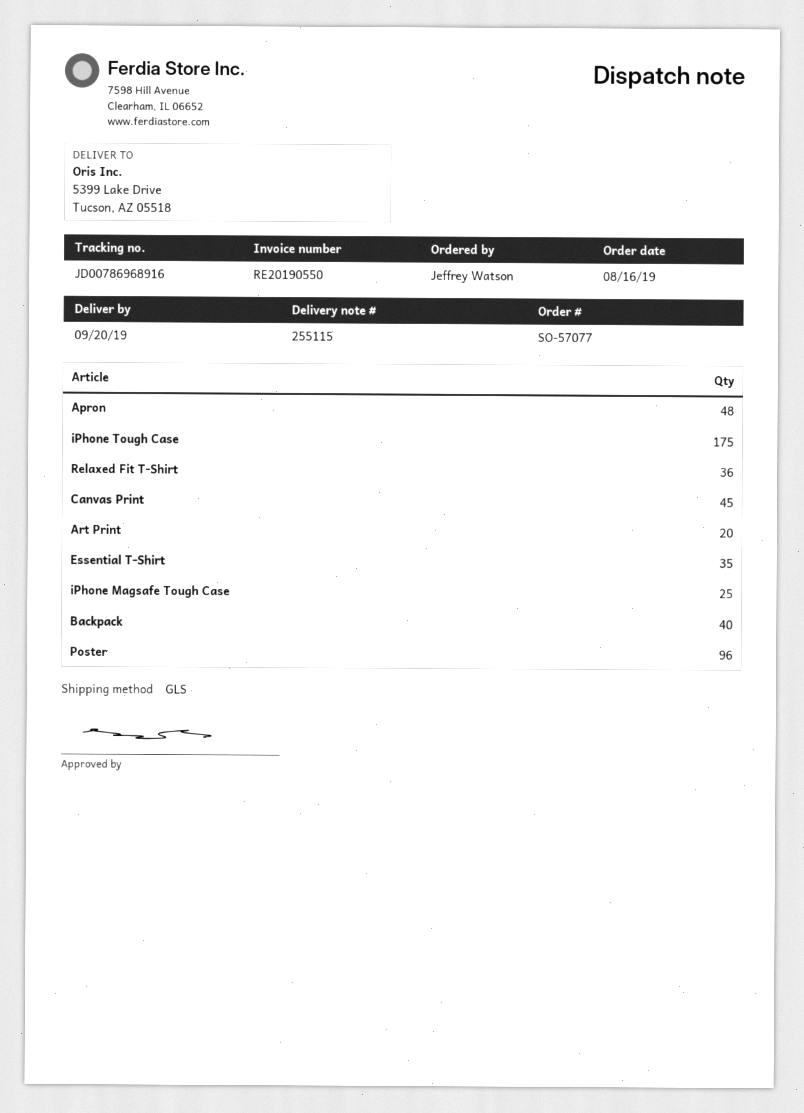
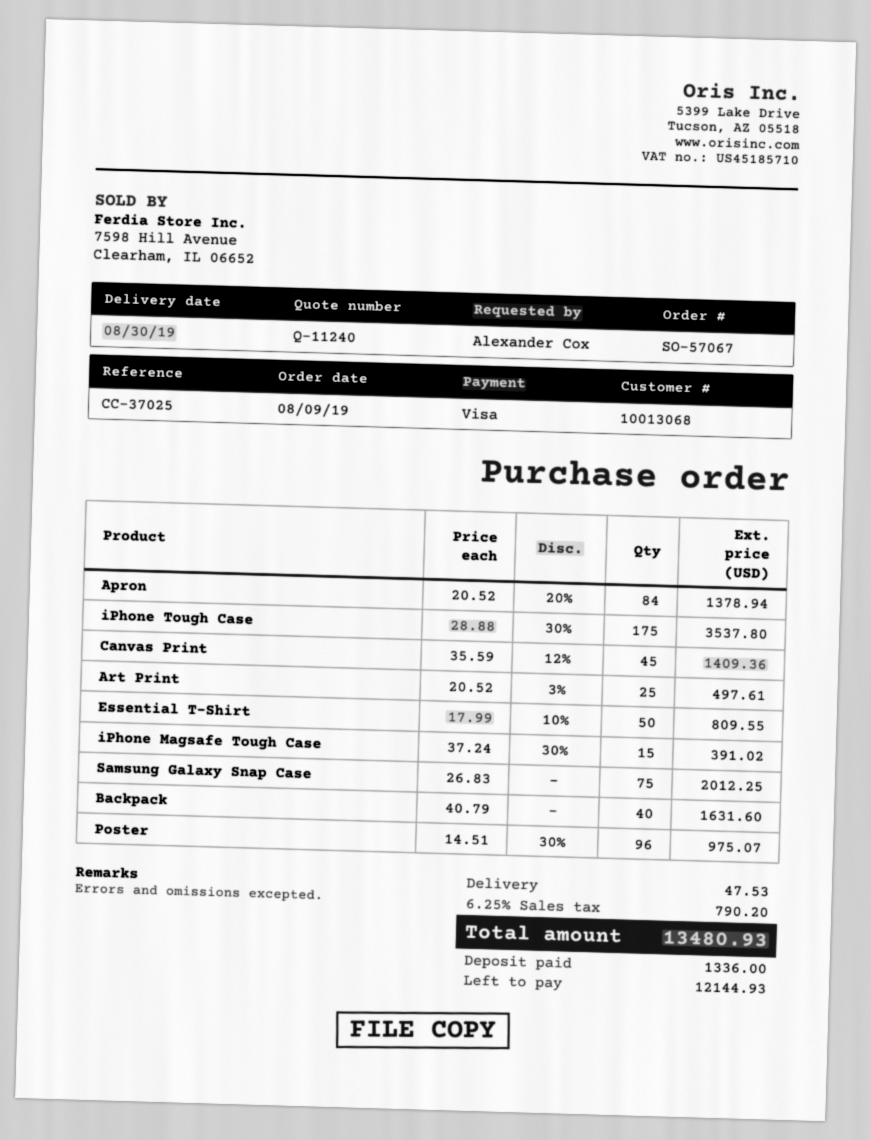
order number: SO-57077 -> SO-57067
order date: 2019-08-16 -> 2019-08-09
delivery date: 2019-09-20 -> 2019-08-30
ordered by: Jeffrey Watson -> Alexander Cox
Apron: 48 -> 84
Relaxed Fit T-Shirt: 36 -> none
Art Print: 20 -> 25
Essential T-Shirt: 35 -> 50
iPhone Magsafe Tough Case: 25 -> 15
Samsung Galaxy Snap Case: none -> 75

